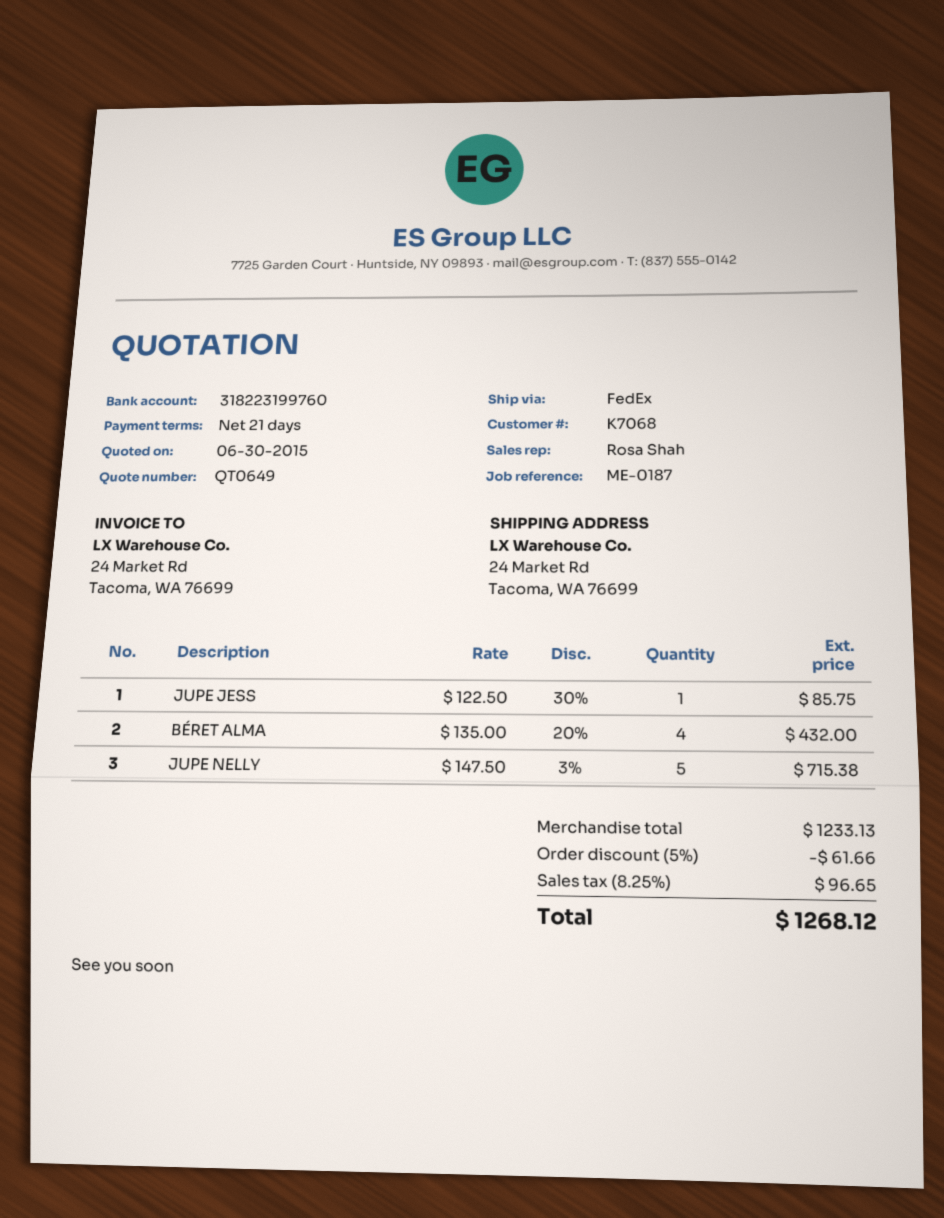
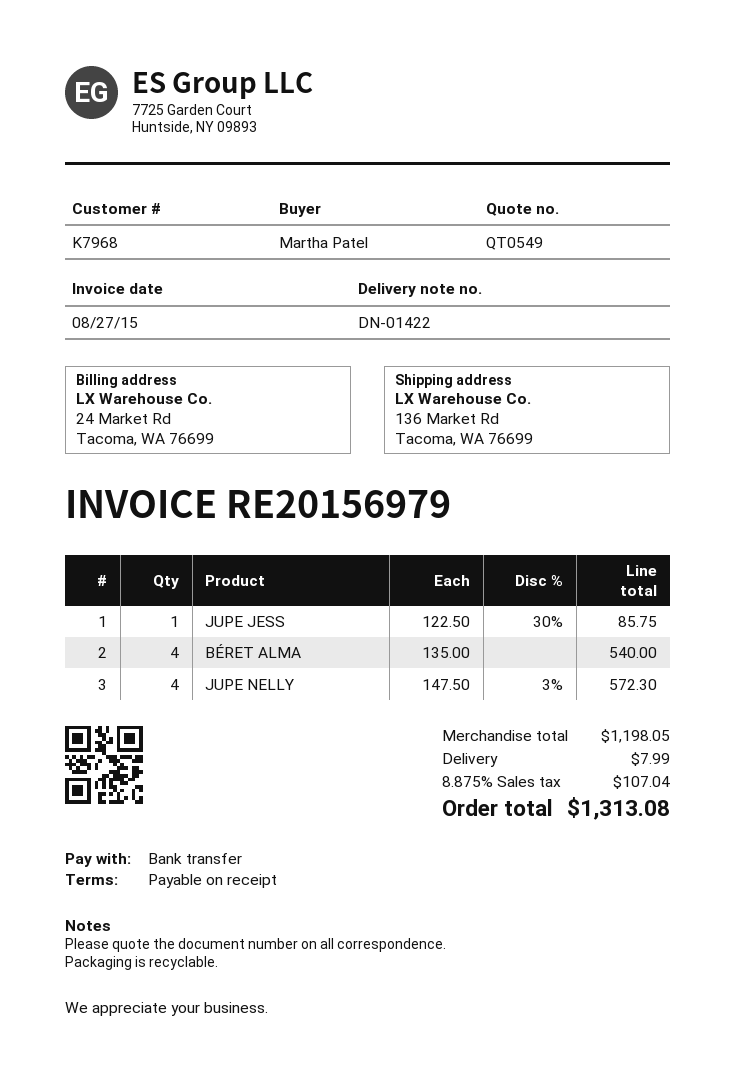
quote number: QT0649 -> QT0549
payment terms: 21 days -> on receipt
customer number: K7068 -> K7968
ship to: 24 Market Rd, Tacoma, WA 76699 -> 136 Market Rd, Tacoma, WA 76699
BÉRET ALMA: 4 x 135.00 - 20% = 432.00 -> 4 x 135.00 = 540.00
JUPE NELLY: 5 x 147.50 - 3% = 715.38 -> 4 x 147.50 - 3% = 572.30
subtotal: 1233.13 -> 1198.05
discount: 5% = 61.66 -> none
shipping: none -> 7.99
tax: 8.25% = 96.65 -> 8.875% = 107.04
total: 1268.12 -> 1313.08

